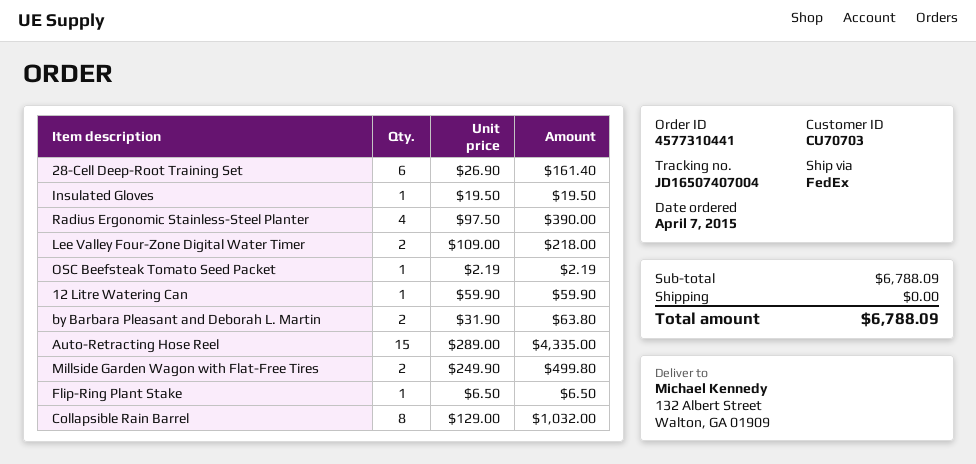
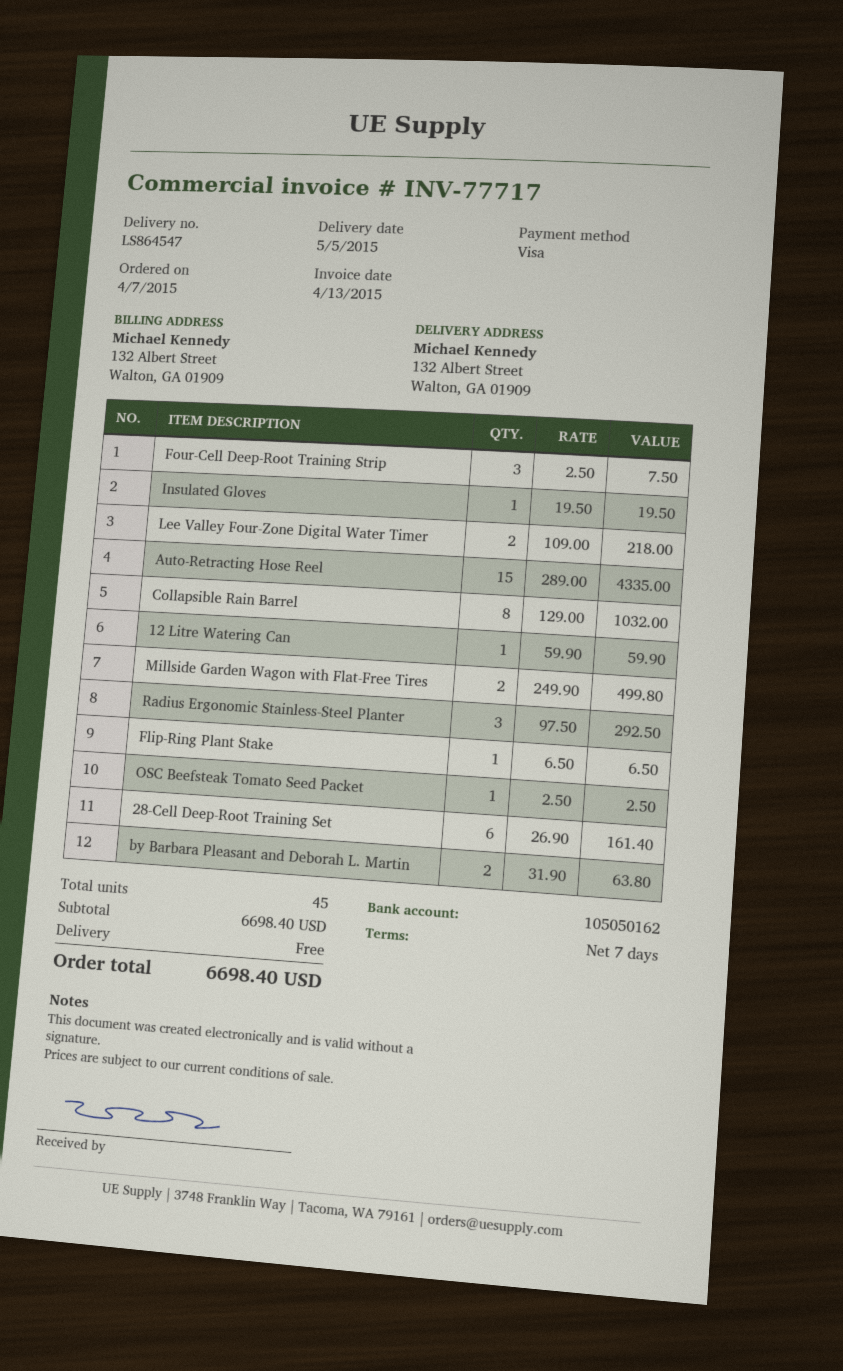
Radius Ergonomic Stainless-Steel Planter: 4 x 97.50 = 390.00 -> 3 x 97.50 = 292.50
OSC Beefsteak Tomato Seed Packet: 1 x 2.19 = 2.19 -> 1 x 2.50 = 2.50
Four-Cell Deep-Root Training Strip: none -> 3 x 2.50 = 7.50
subtotal: 6788.09 -> 6698.40
total: 6788.09 -> 6698.40

